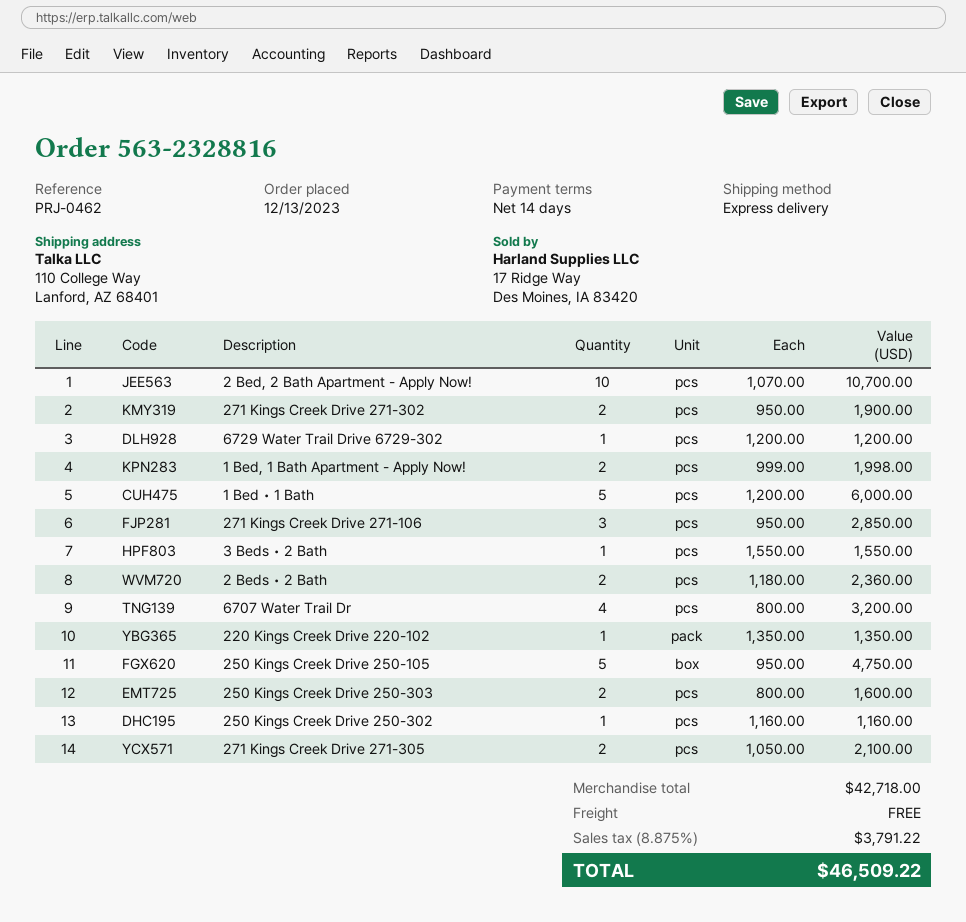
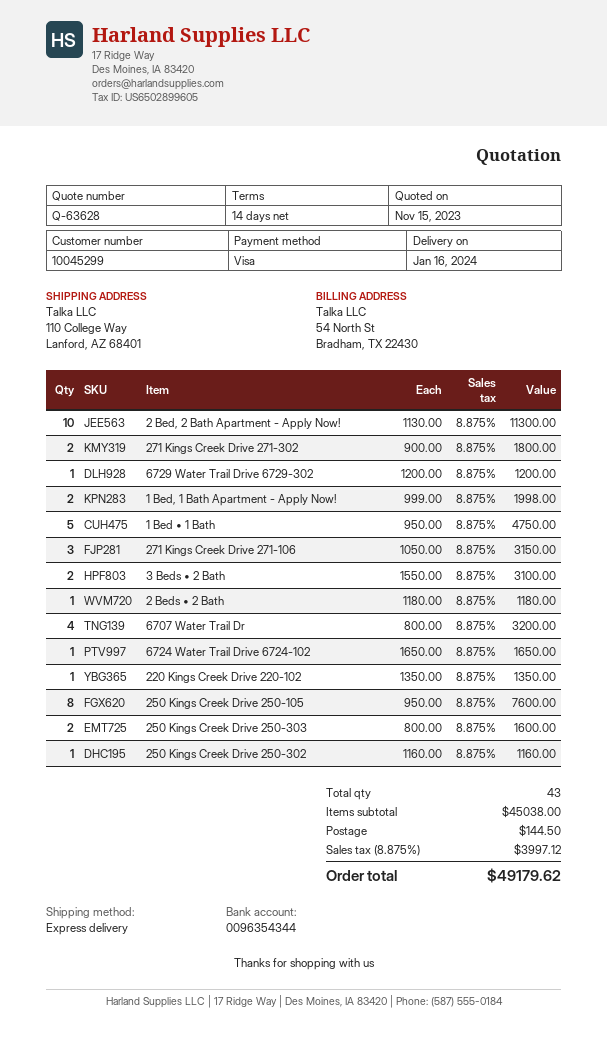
2 Bed, 2 Bath Apartment - Apply Now!: 10 x 1070.00 = 10700.00 -> 10 x 1130.00 = 11300.00
271 Kings Creek Drive 271-302: 2 x 950.00 = 1900.00 -> 2 x 900.00 = 1800.00
1 Bed • 1 Bath: 5 x 1200.00 = 6000.00 -> 5 x 950.00 = 4750.00
271 Kings Creek Drive 271-106: 3 x 950.00 = 2850.00 -> 3 x 1050.00 = 3150.00
3 Beds • 2 Bath: 1 x 1550.00 = 1550.00 -> 2 x 1550.00 = 3100.00
2 Beds • 2 Bath: 2 x 1180.00 = 2360.00 -> 1 x 1180.00 = 1180.00
250 Kings Creek Drive 250-105: 5 x 950.00 = 4750.00 -> 8 x 950.00 = 7600.00
271 Kings Creek Drive 271-305: 2 x 1050.00 = 2100.00 -> none
6724 Water Trail Drive 6724-102: none -> 1 x 1650.00 = 1650.00
subtotal: 42718.00 -> 45038.00
shipping: 0.00 -> 144.50
tax: 8.875% = 3791.22 -> 8.875% = 3997.12
total: 46509.22 -> 49179.62

